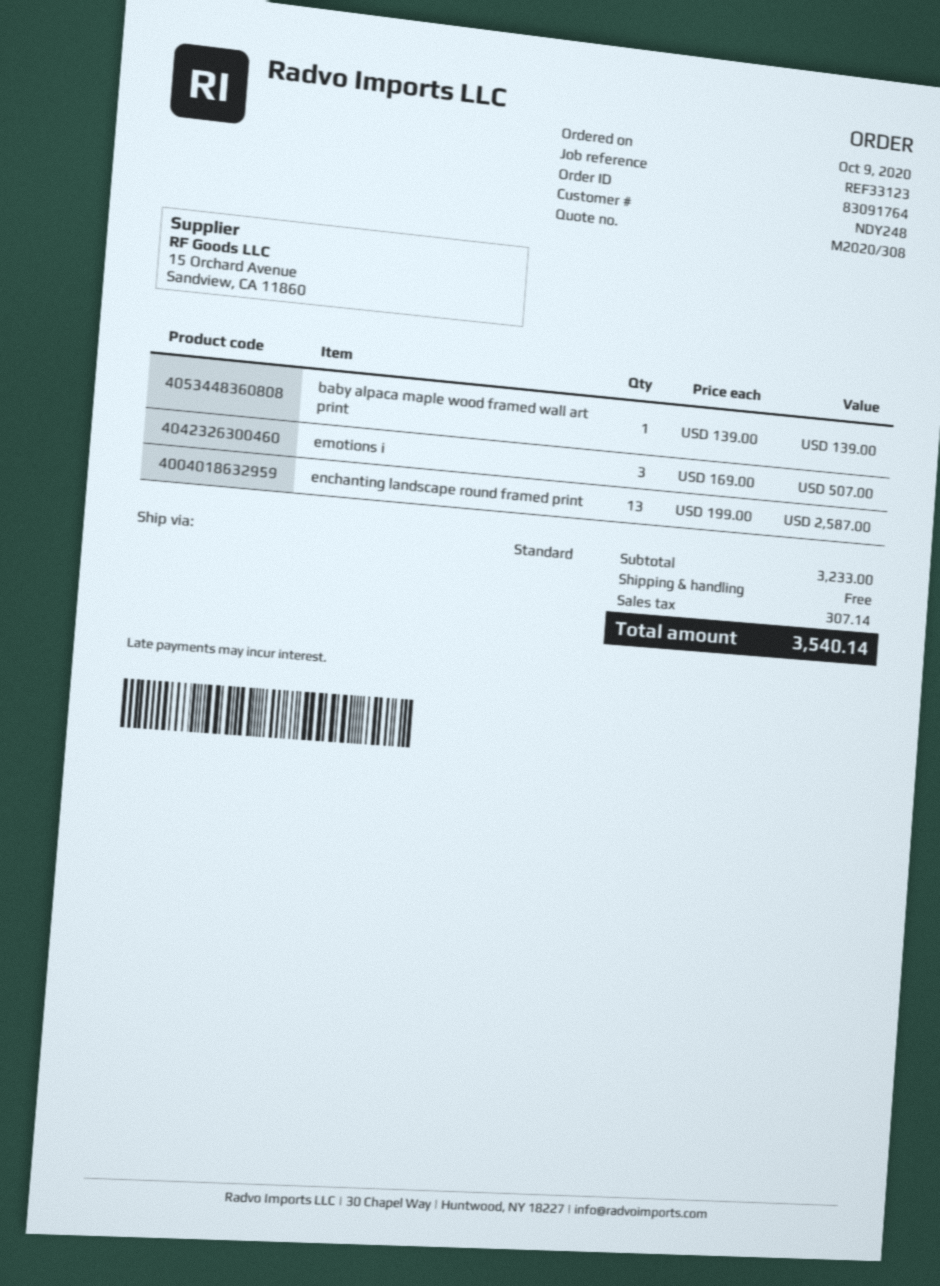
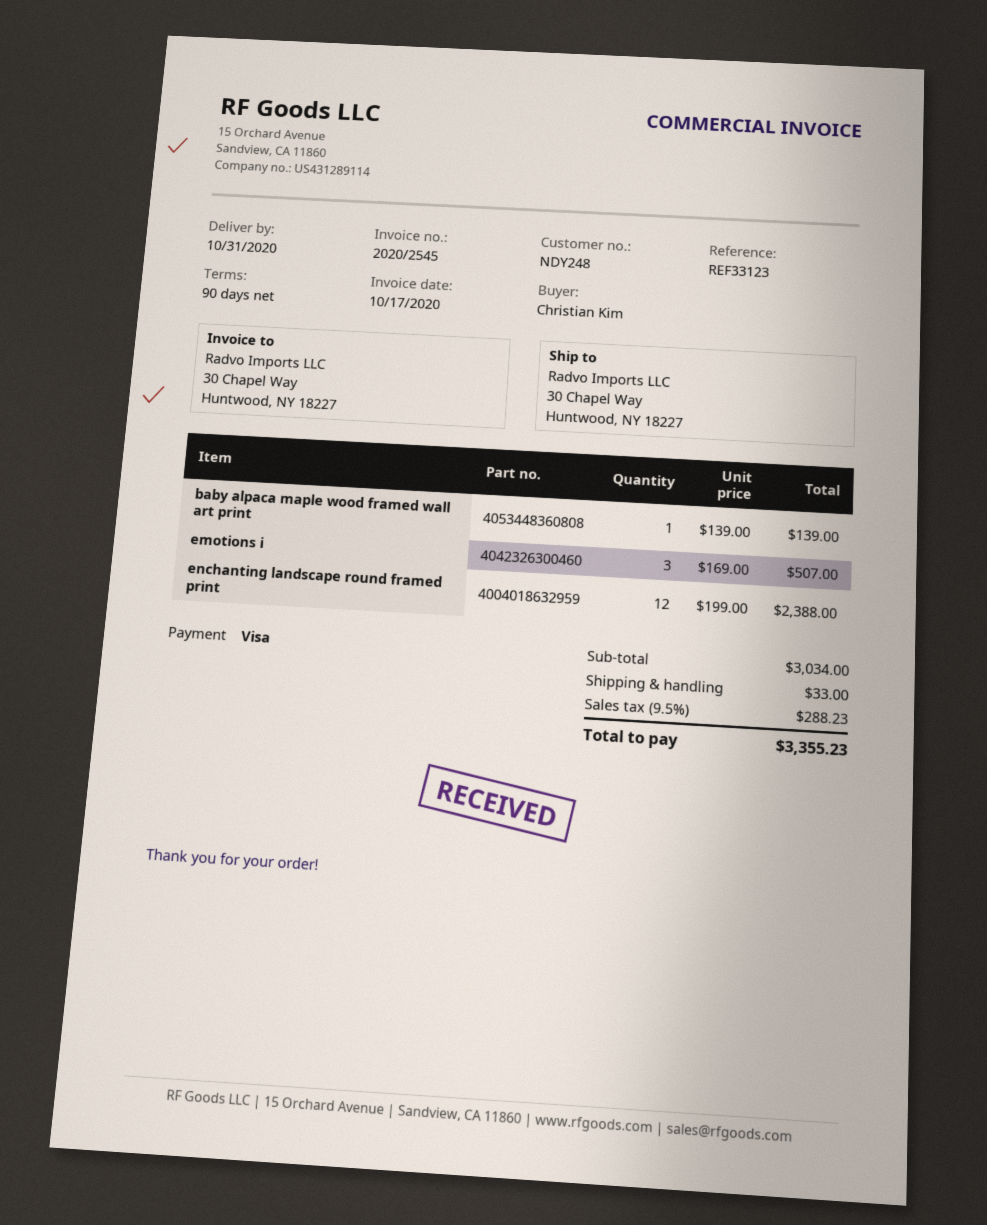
enchanting landscape round framed print: 13 x 199.00 = 2587.00 -> 12 x 199.00 = 2388.00
subtotal: 3233.00 -> 3034.00
shipping: 0.00 -> 33.00
tax: 307.14 -> 288.23
total: 3540.14 -> 3355.23

